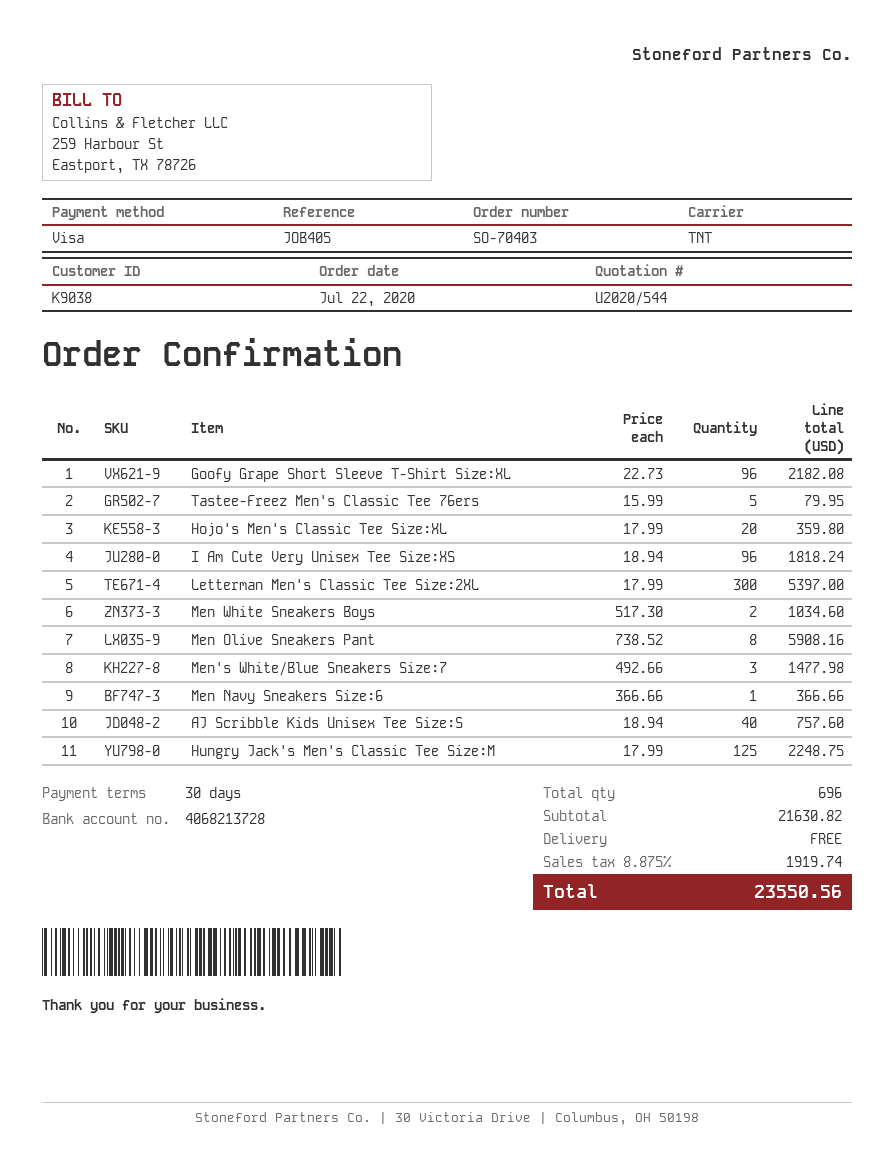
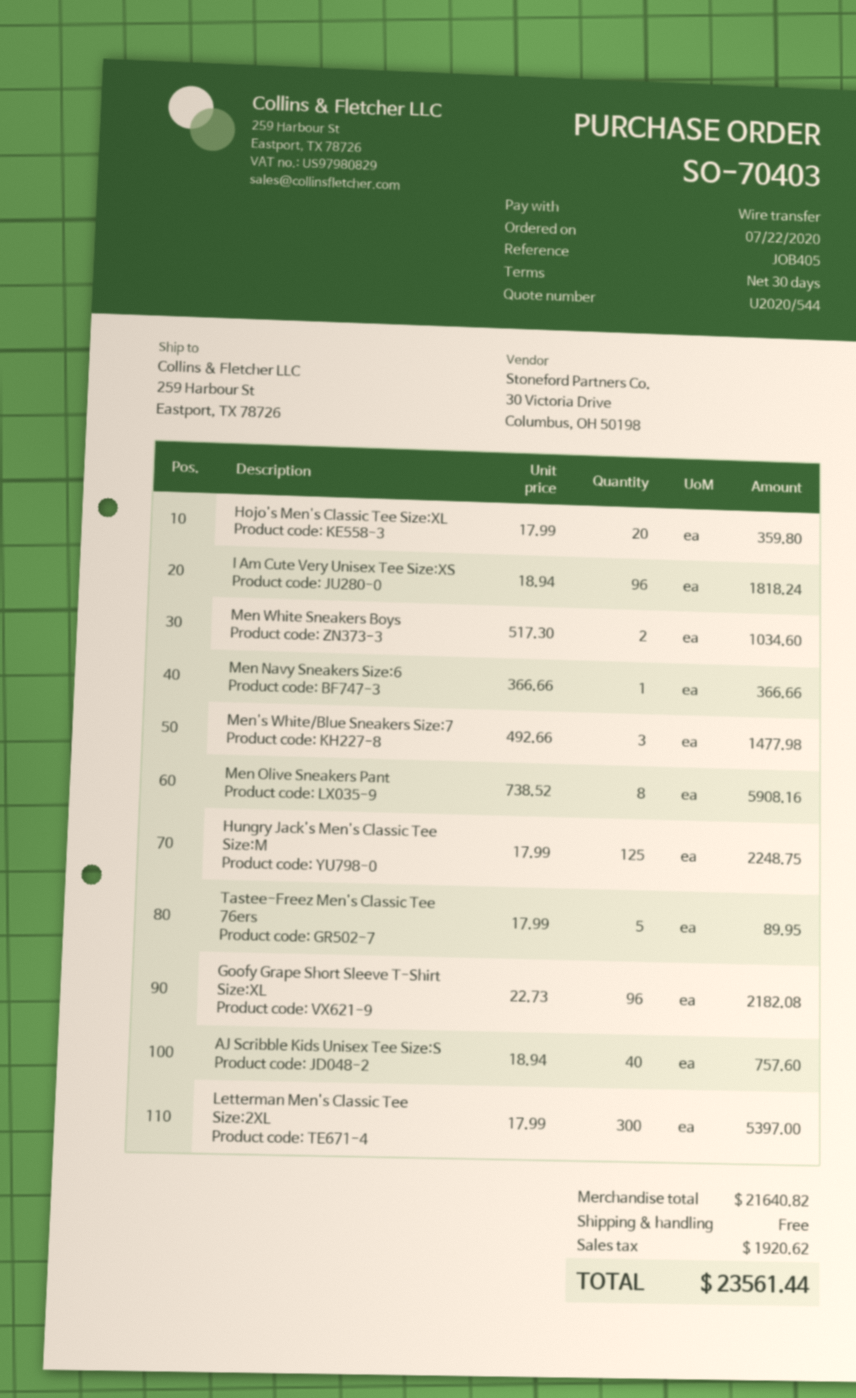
payment method: Visa -> bank transfer
Tastee-Freez Men's Classic Tee 76ers: 5 x 15.99 = 79.95 -> 5 x 17.99 = 89.95
subtotal: 21630.82 -> 21640.82
tax: 1919.74 -> 1920.62
total: 23550.56 -> 23561.44

